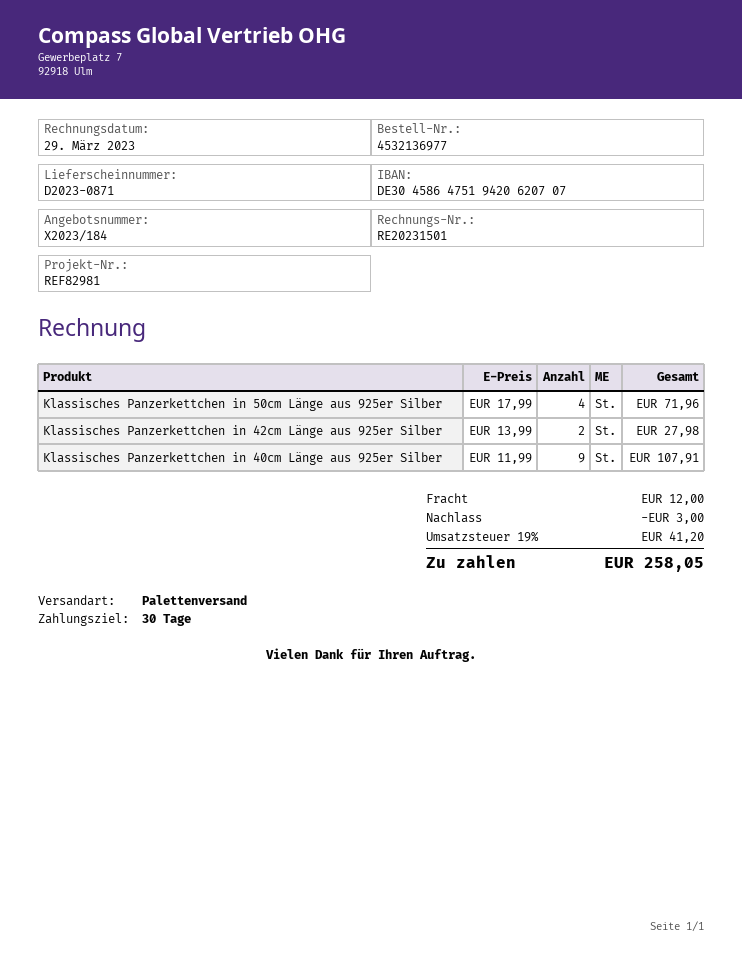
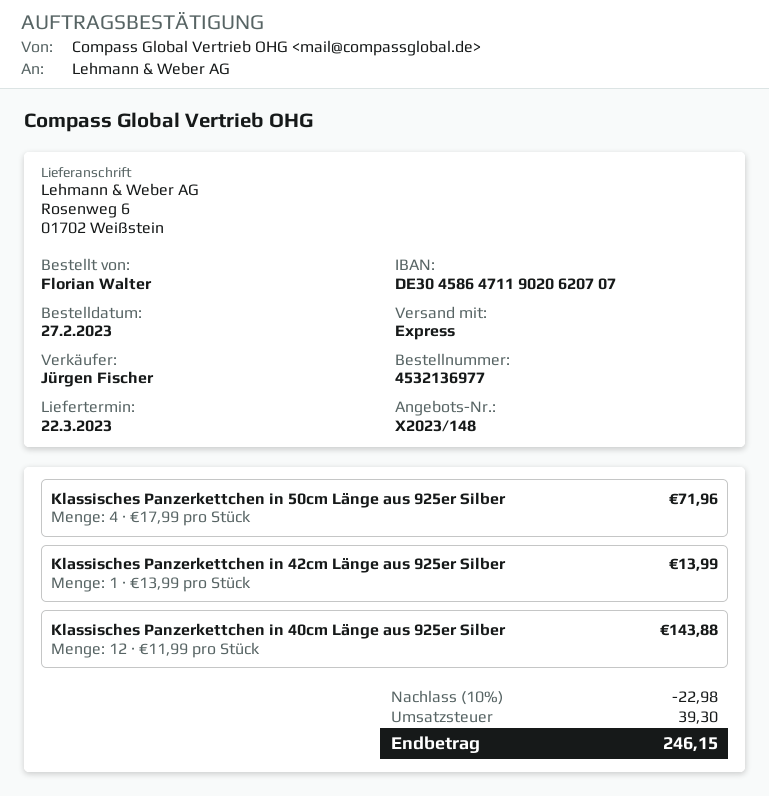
quote number: X2023/184 -> X2023/148
bank account: DE30458647519420620707 -> DE30458647119020620707
shipping method: pallet freight -> express
Klassisches Panzerkettchen in 42cm Länge aus 925er Silber: 2 x 13.99 = 27.98 -> 1 x 13.99 = 13.99
Klassisches Panzerkettchen in 40cm Länge aus 925er Silber: 9 x 11.99 = 107.91 -> 12 x 11.99 = 143.88
discount: 3.00 -> 22.98
shipping: 12.00 -> none
tax: 41.20 -> 39.30
total: 258.05 -> 246.15

